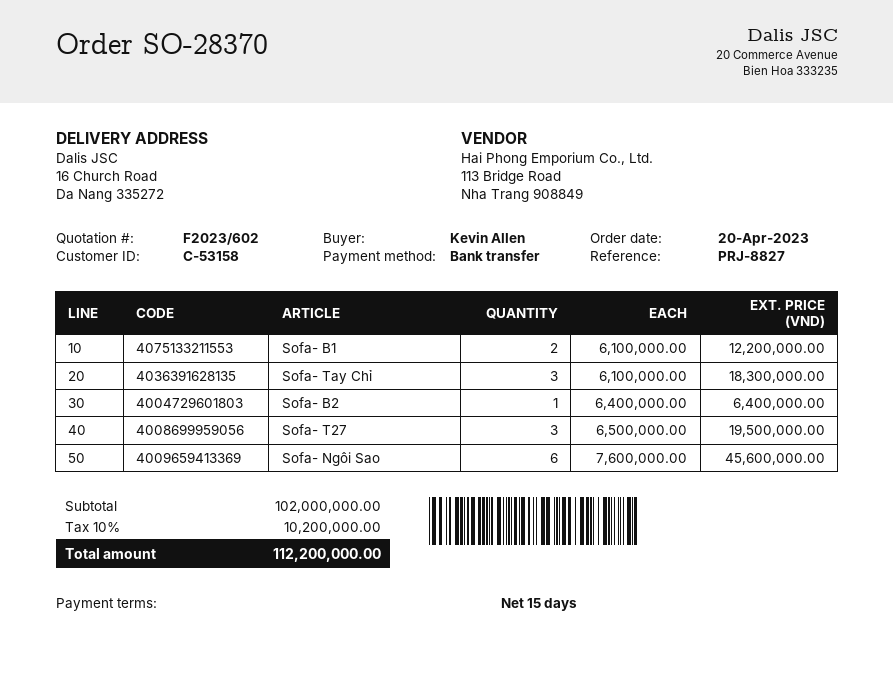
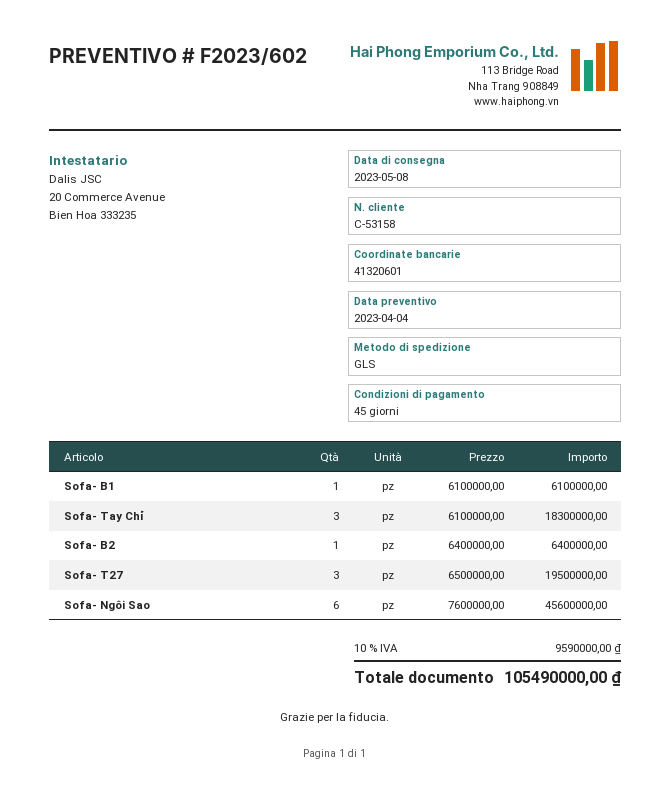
payment terms: 15 days -> 45 days
Sofa- B1: 2 x 6100000.00 = 12200000.00 -> 1 x 6100000.00 = 6100000.00
tax: 10% = 10200000.00 -> 10% = 9590000.00
total: 112200000.00 -> 105490000.00

